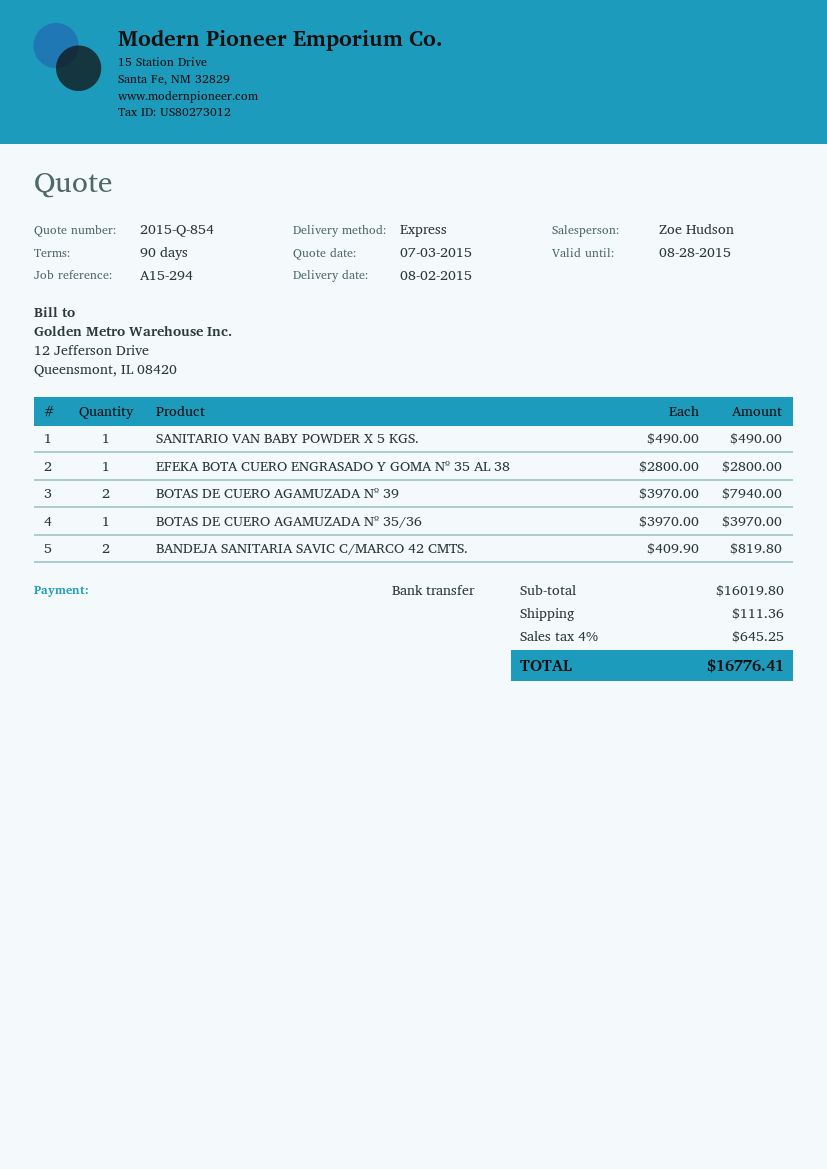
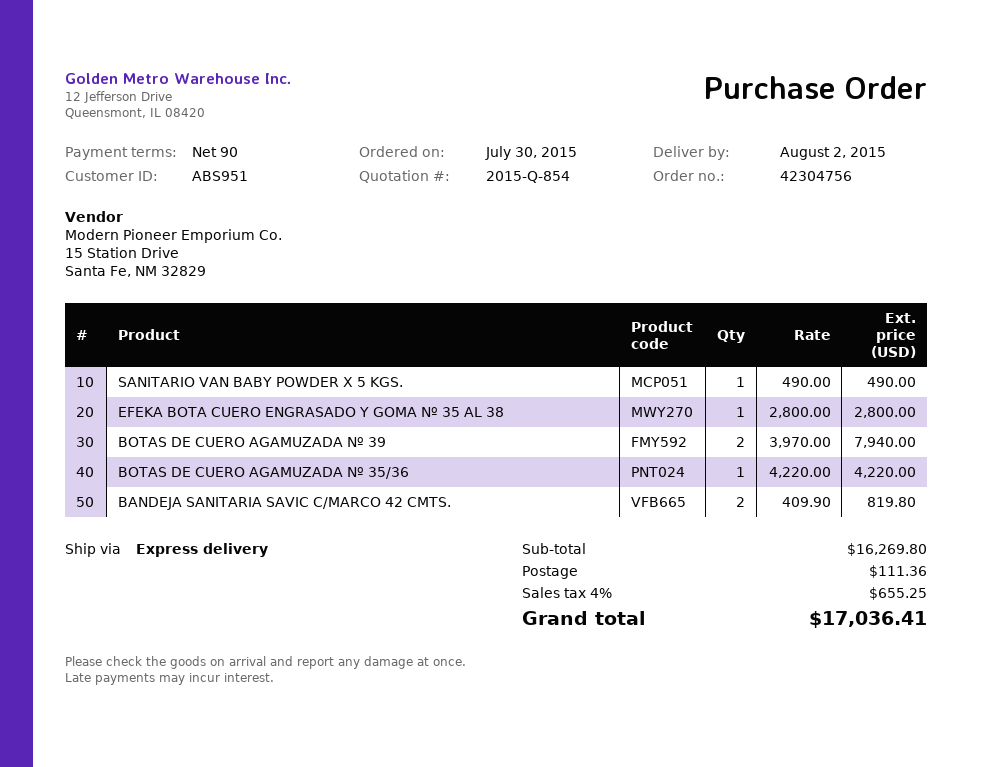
BOTAS DE CUERO AGAMUZADA Nº 35/36: 1 x 3970.00 = 3970.00 -> 1 x 4220.00 = 4220.00
subtotal: 16019.80 -> 16269.80
tax: 4% = 645.25 -> 4% = 655.25
total: 16776.41 -> 17036.41

